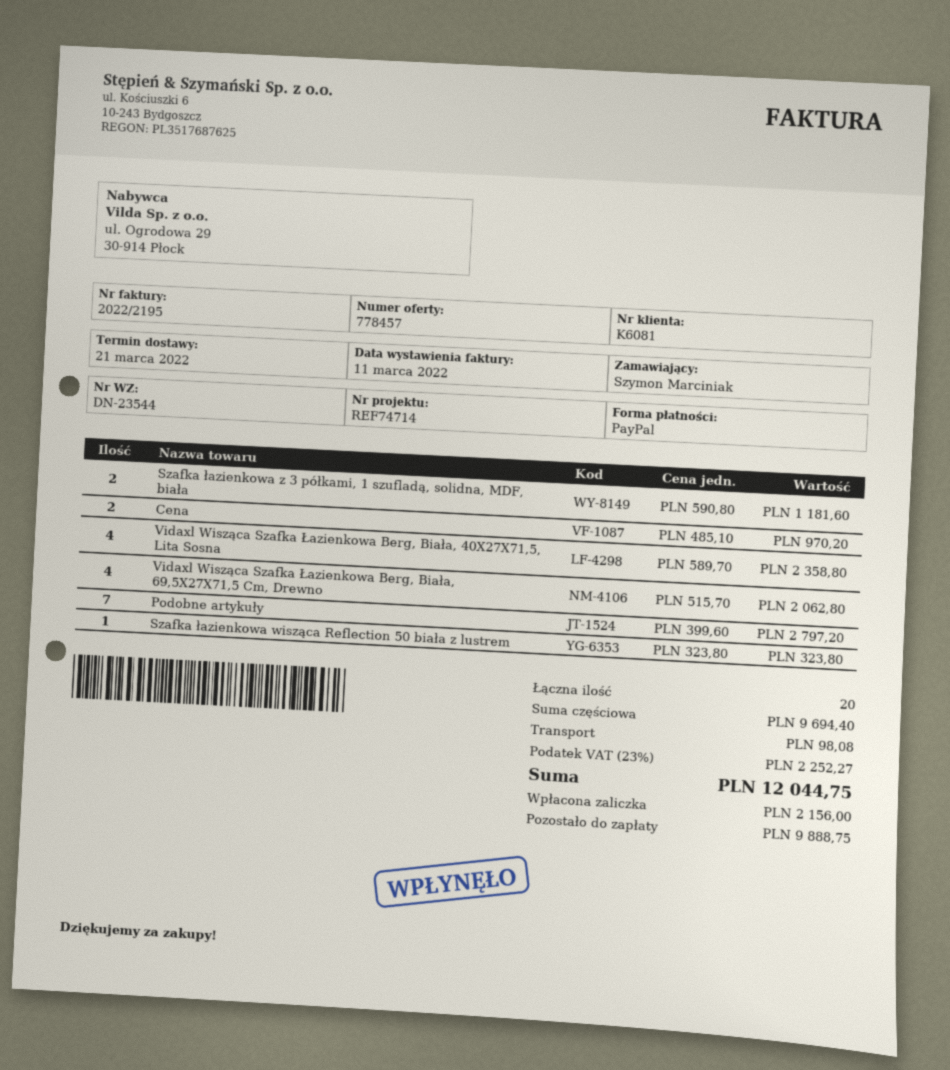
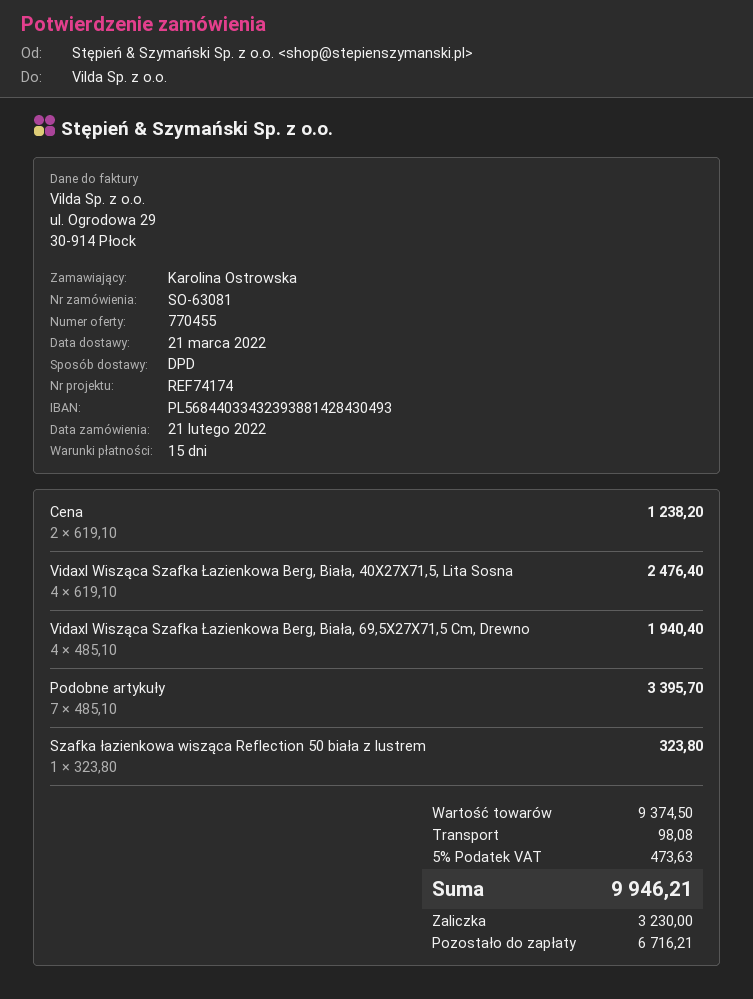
quote number: 778457 -> 770455
reference: REF74714 -> REF74174
ordered by: Szymon Marciniak -> Karolina Ostrowska
Szafka łazienkowa z 3 półkami, 1 szufladą, solidna, MDF, biała: 2 x 590.80 = 1181.60 -> none
Cena: 2 x 485.10 = 970.20 -> 2 x 619.10 = 1238.20
Vidaxl Wisząca Szafka Łazienkowa Berg, Biała, 40X27X71,5, Lita Sosna: 4 x 589.70 = 2358.80 -> 4 x 619.10 = 2476.40
Vidaxl Wisząca Szafka Łazienkowa Berg, Biała, 69,5X27X71,5 Cm, Drewno: 4 x 515.70 = 2062.80 -> 4 x 485.10 = 1940.40
Podobne artykuły: 7 x 399.60 = 2797.20 -> 7 x 485.10 = 3395.70
subtotal: 9694.40 -> 9374.50
tax: 23% = 2252.27 -> 5% = 473.63
total: 12044.75 -> 9946.21
deposit: 2156.00 -> 3230.00
balance: 9888.75 -> 6716.21

